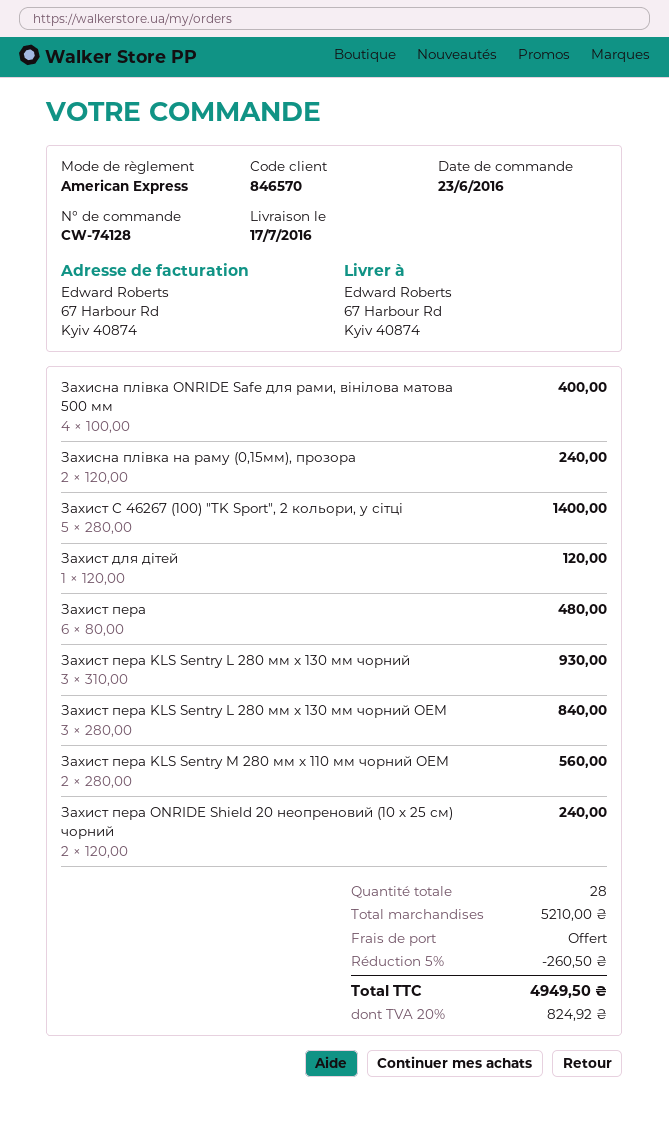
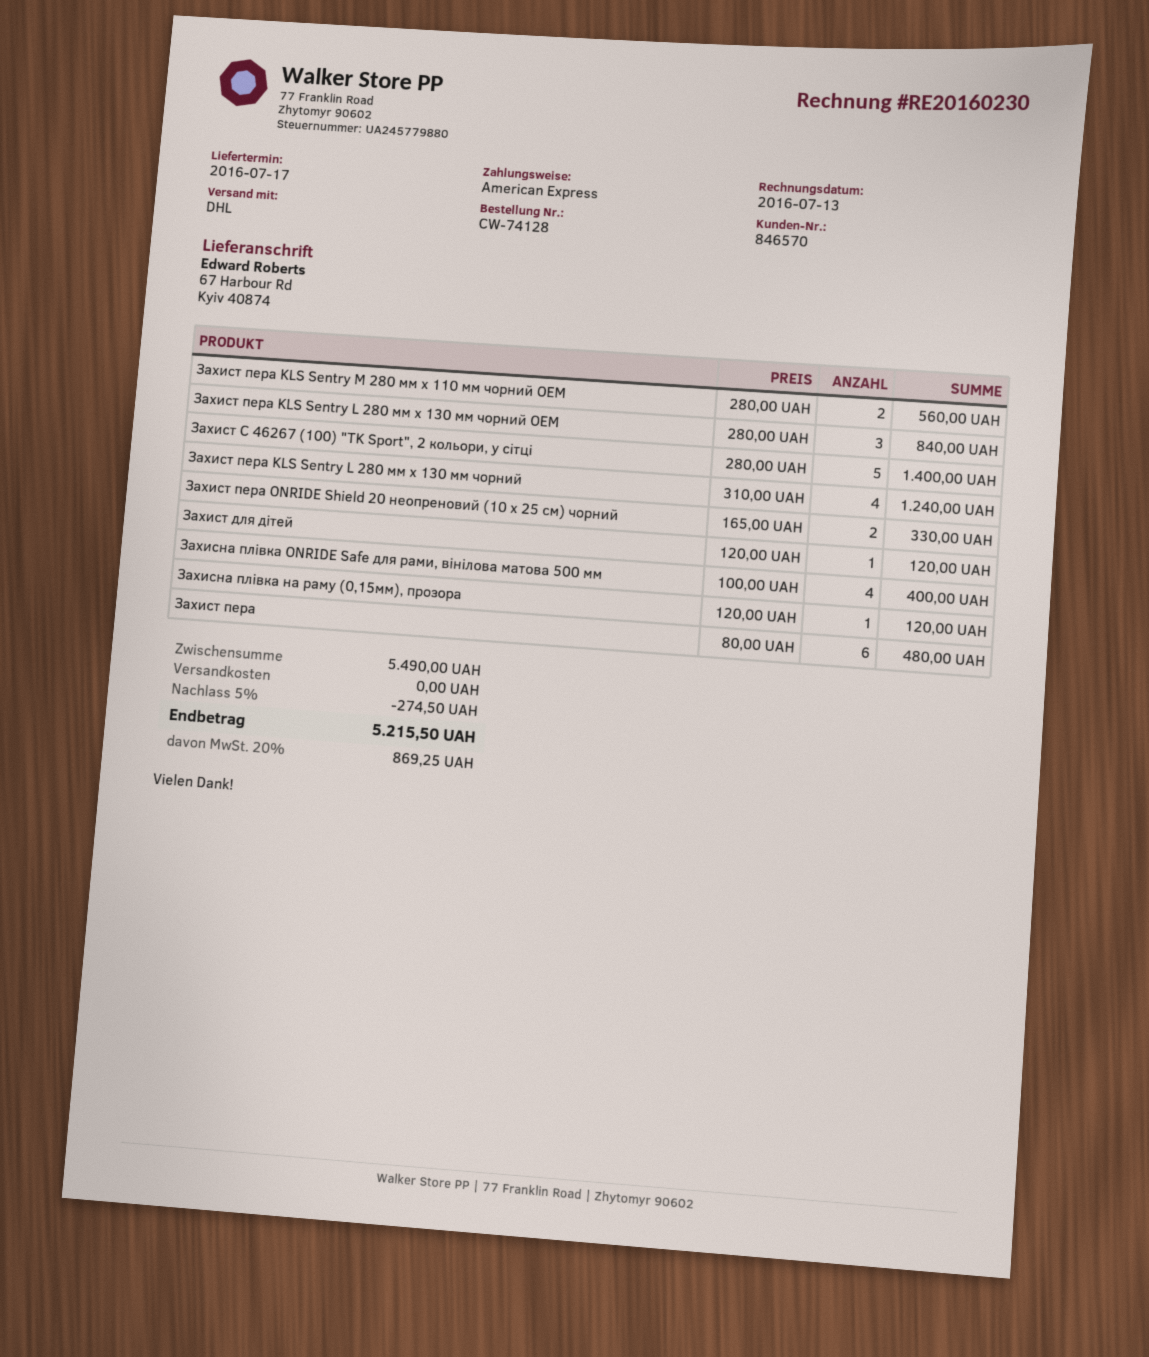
Захисна плівка на раму (0,15мм), прозора: 2 x 120.00 = 240.00 -> 1 x 120.00 = 120.00
Захист пера KLS Sentry L 280 мм x 130 мм чорний: 3 x 310.00 = 930.00 -> 4 x 310.00 = 1240.00
Захист пера ONRIDE Shield 20 неопреновий (10 х 25 см) чорний: 2 x 120.00 = 240.00 -> 2 x 165.00 = 330.00
subtotal: 5210.00 -> 5490.00
discount: 5% = 260.50 -> 5% = 274.50
tax: 20% = 824.92 -> 20% = 869.25
total: 4949.50 -> 5215.50

